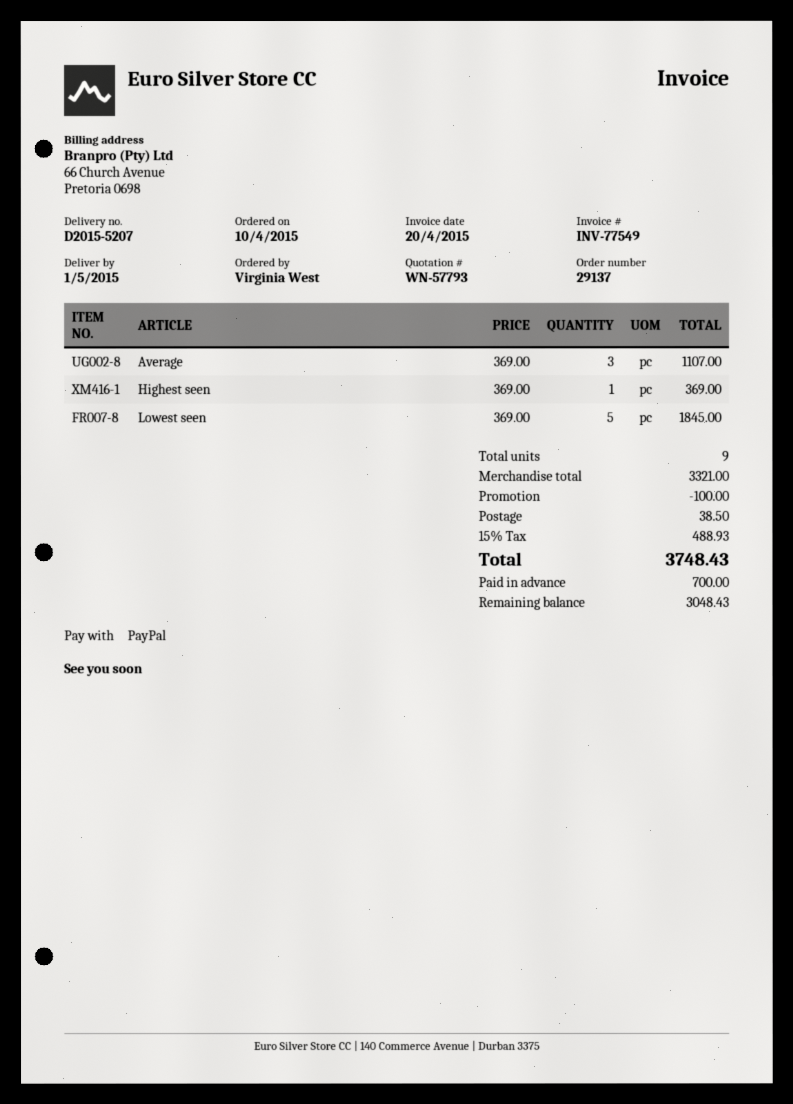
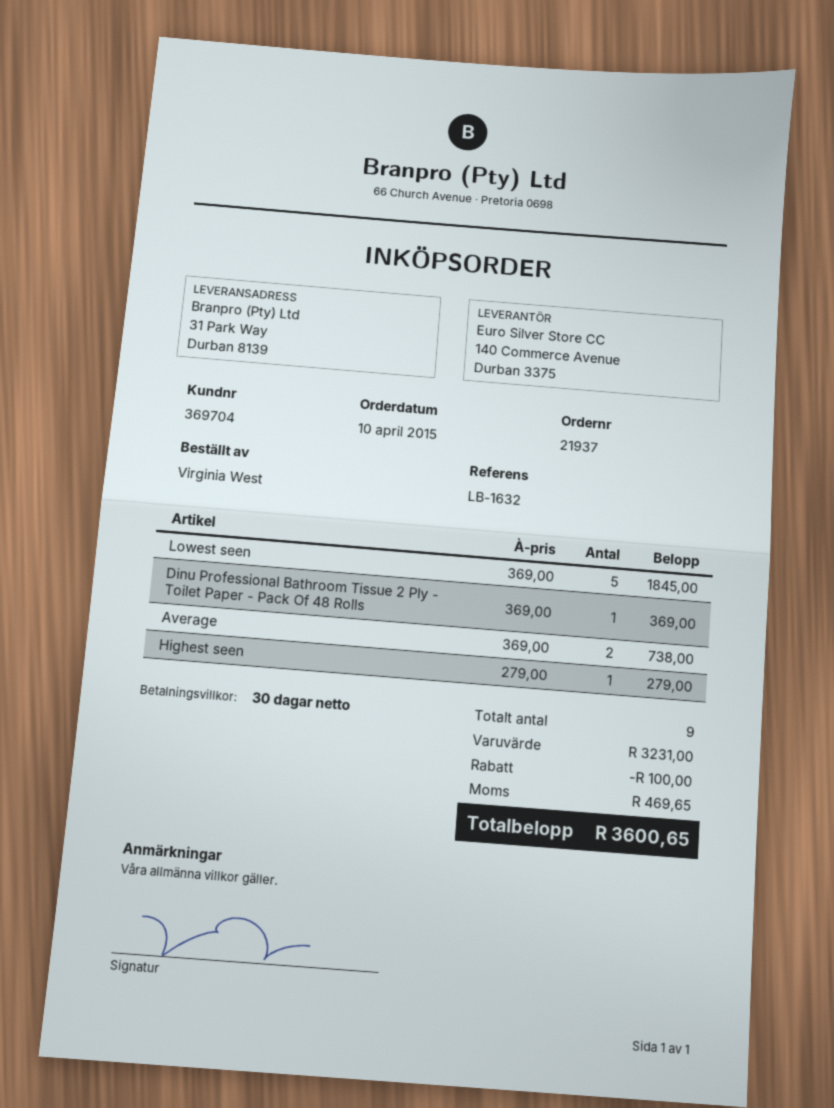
order number: 29137 -> 21937
Average: 3 x 369.00 = 1107.00 -> 2 x 369.00 = 738.00
Highest seen: 1 x 369.00 = 369.00 -> 1 x 279.00 = 279.00
Dinu Professional Bathroom Tissue 2 Ply - Toilet Paper - Pack Of 48 Rolls: none -> 1 x 369.00 = 369.00
subtotal: 3321.00 -> 3231.00
shipping: 38.50 -> none
tax: 488.93 -> 469.65
total: 3748.43 -> 3600.65

